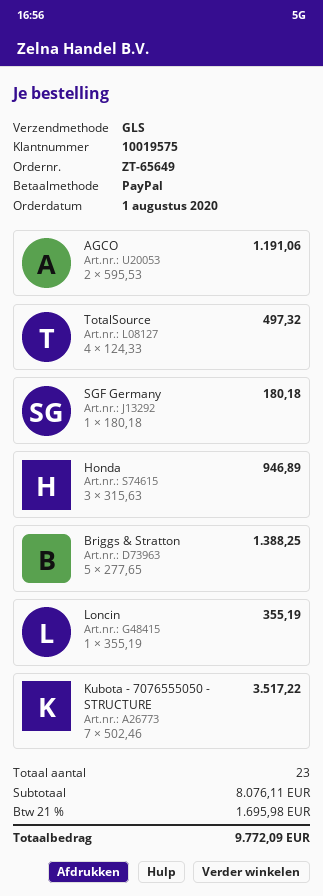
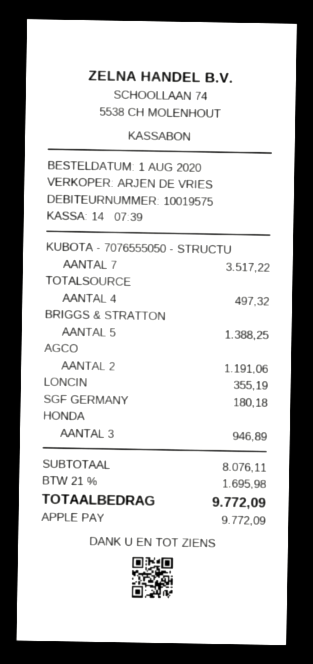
payment method: PayPal -> Apple Pay

